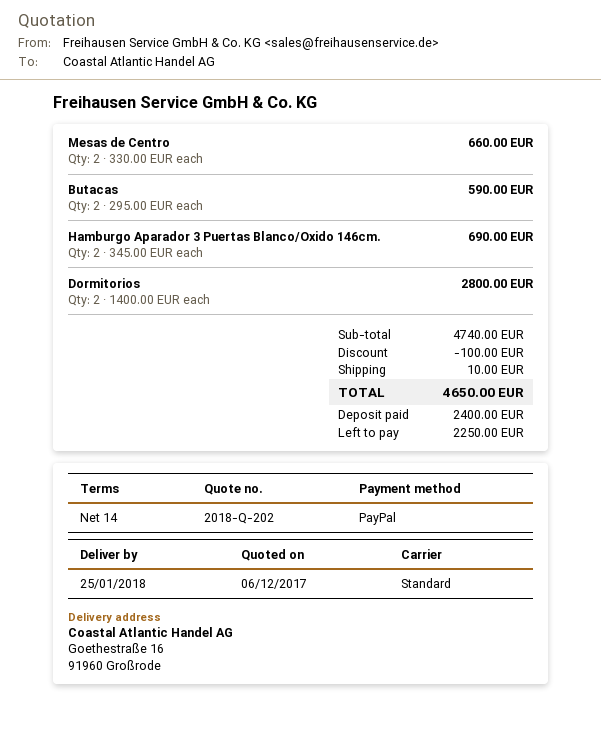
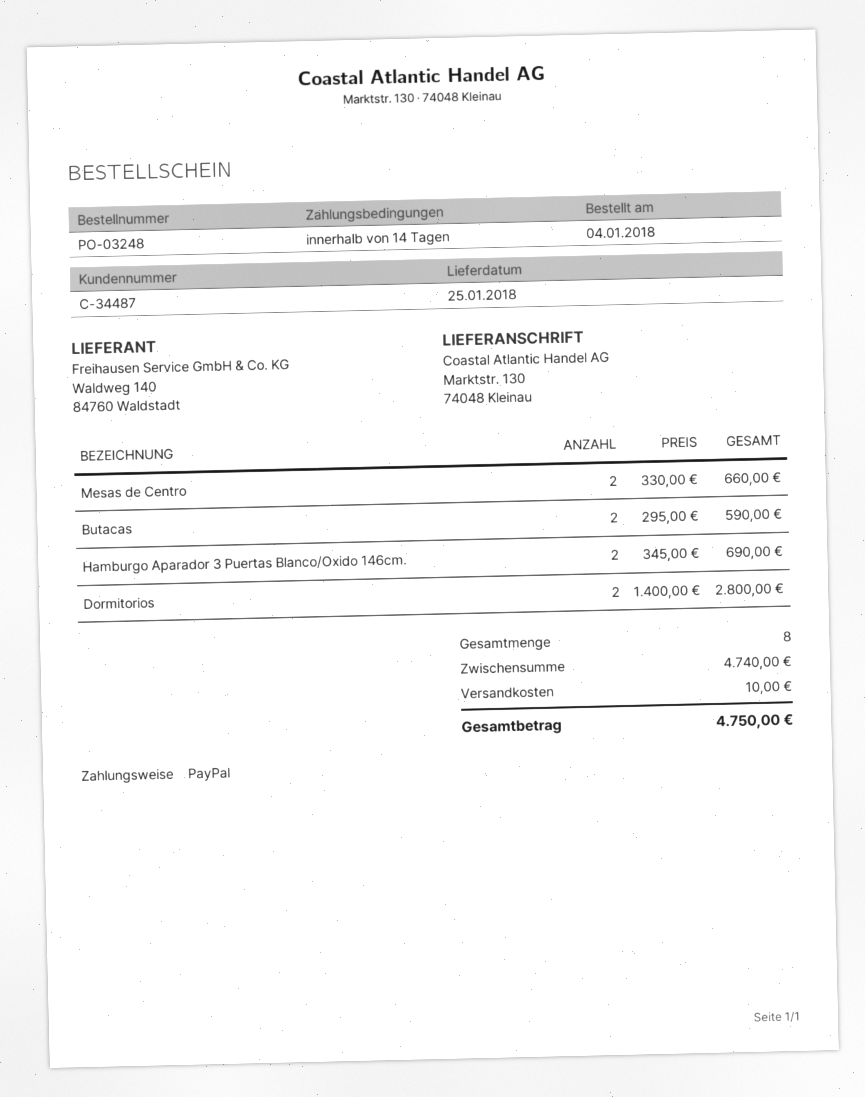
ship to: Goethestraße 16, 91960 Großrode -> Marktstr. 130, 74048 Kleinau
discount: 100.00 -> none
total: 4650.00 -> 4750.00

